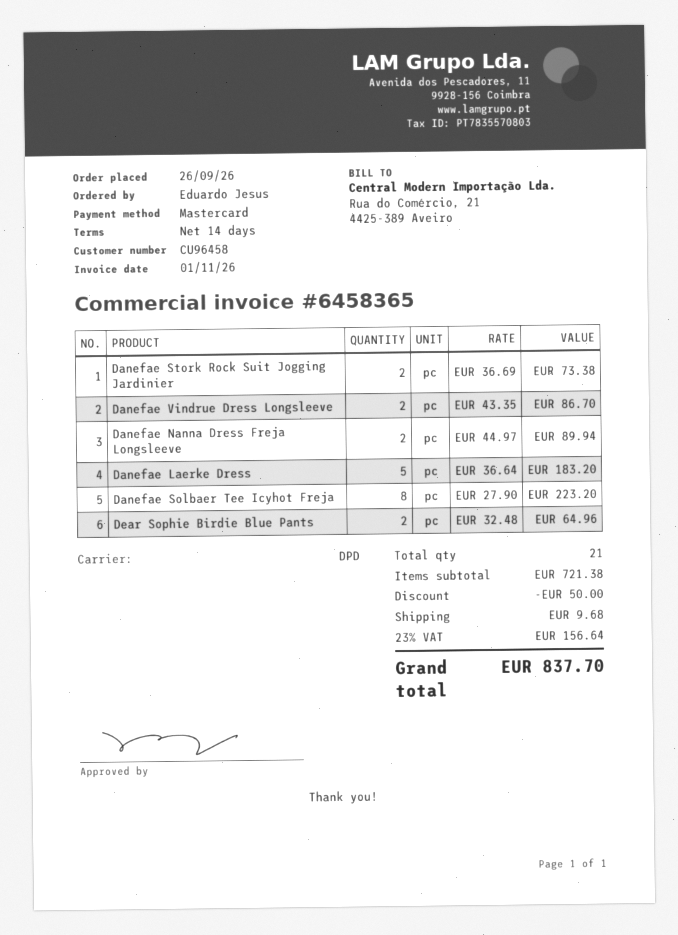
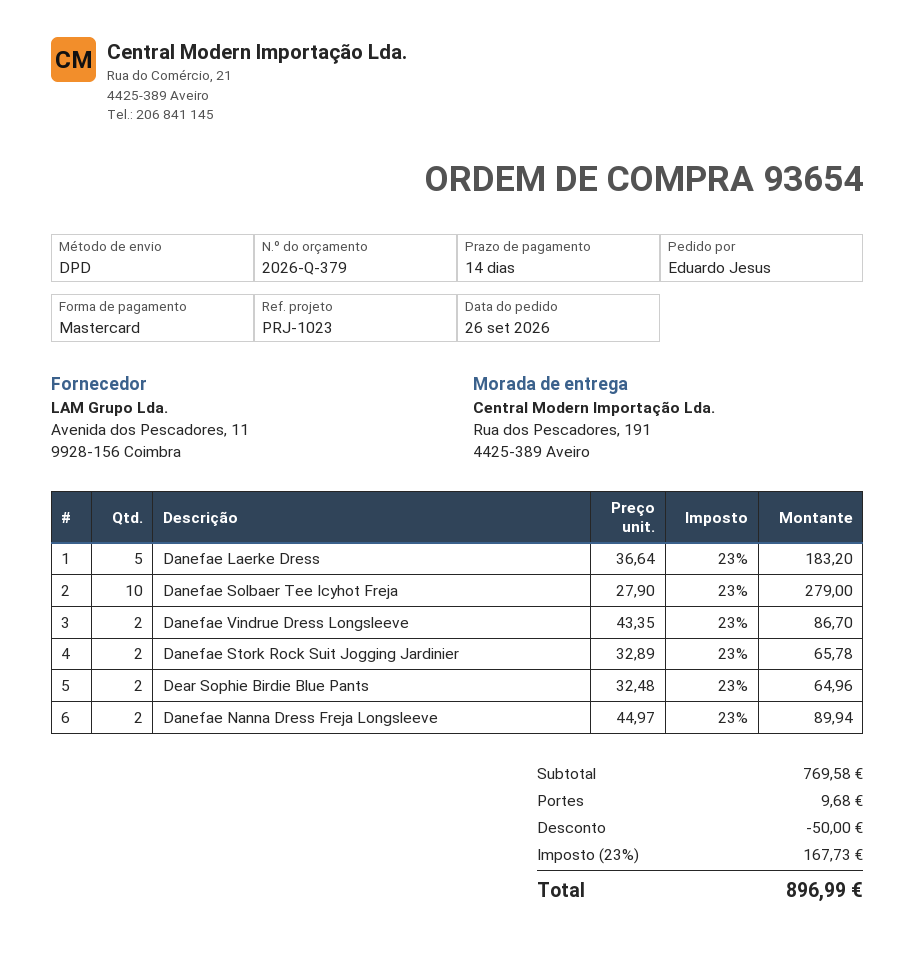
Danefae Stork Rock Suit Jogging Jardinier: 2 x 36.69 = 73.38 -> 2 x 32.89 = 65.78
Danefae Solbaer Tee Icyhot Freja: 8 x 27.90 = 223.20 -> 10 x 27.90 = 279.00
subtotal: 721.38 -> 769.58
tax: 23% = 156.64 -> 23% = 167.73
total: 837.70 -> 896.99

